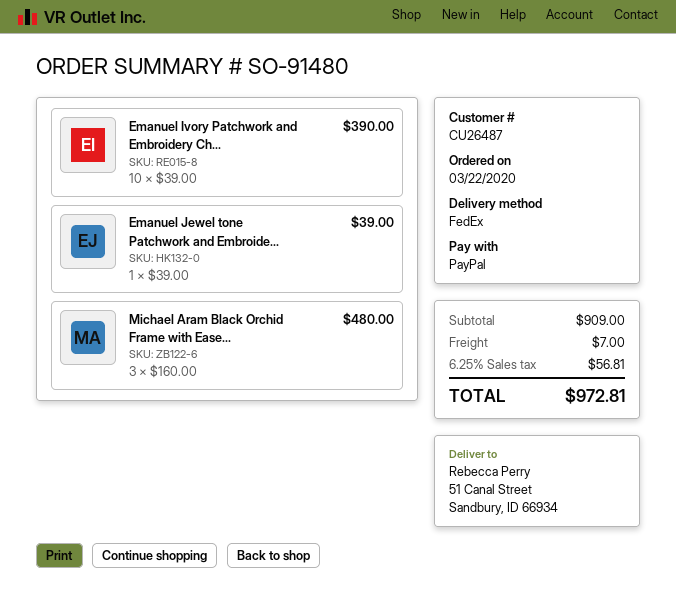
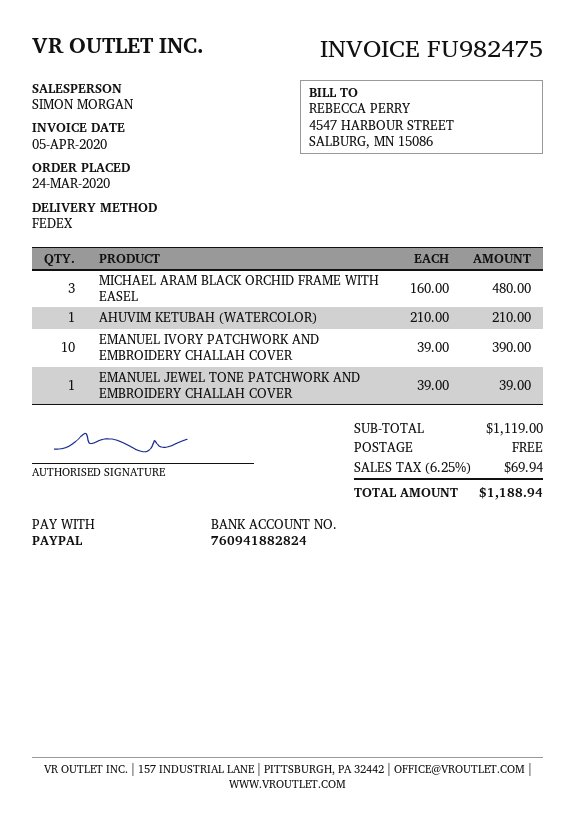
order date: 2020-03-22 -> 2020-03-24
AHUVIM KETUBAH (WATERCOLOR): none -> 1 x 210.00 = 210.00
subtotal: 909.00 -> 1119.00
shipping: 7.00 -> 0.00
tax: 6.25% = 56.81 -> 6.25% = 69.94
total: 972.81 -> 1188.94

